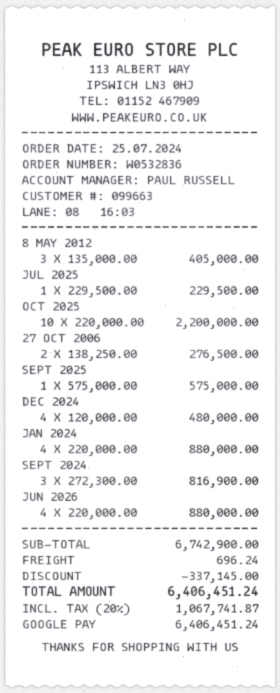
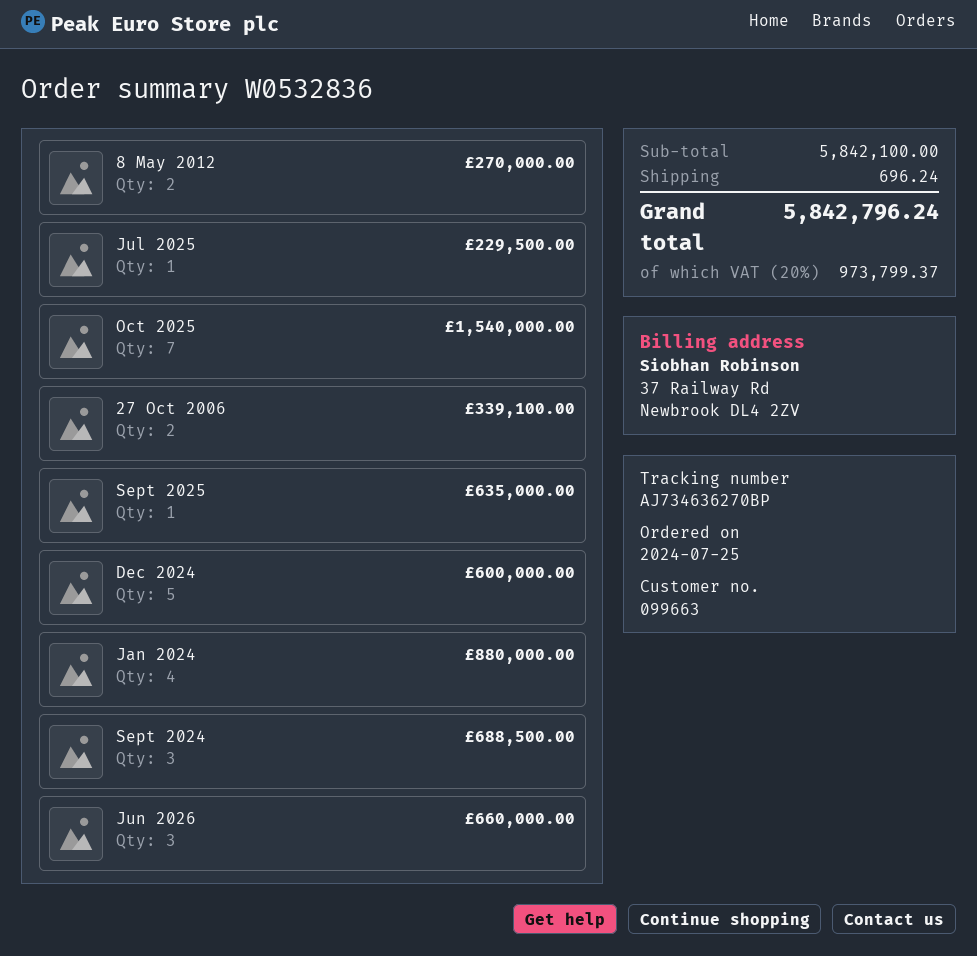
8 MAY 2012: 3 for 405000.00 -> 2 for 270000.00
OCT 2025: 10 for 2200000.00 -> 7 for 1540000.00
27 OCT 2006: 2 for 276500.00 -> 2 for 339100.00
SEPT 2025: 1 for 575000.00 -> 1 for 635000.00
DEC 2024: 4 for 480000.00 -> 5 for 600000.00
SEPT 2024: 3 for 816900.00 -> 3 for 688500.00
JUN 2026: 4 for 880000.00 -> 3 for 660000.00
subtotal: 6742900.00 -> 5842100.00
discount: 337145.00 -> none
tax: 20% = 1067741.87 -> 20% = 973799.37
total: 6406451.24 -> 5842796.24

